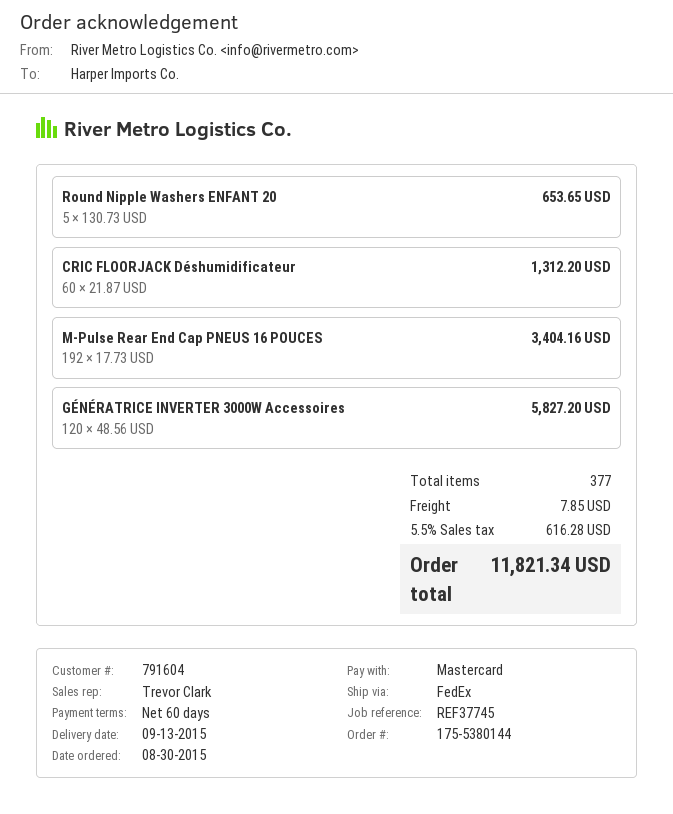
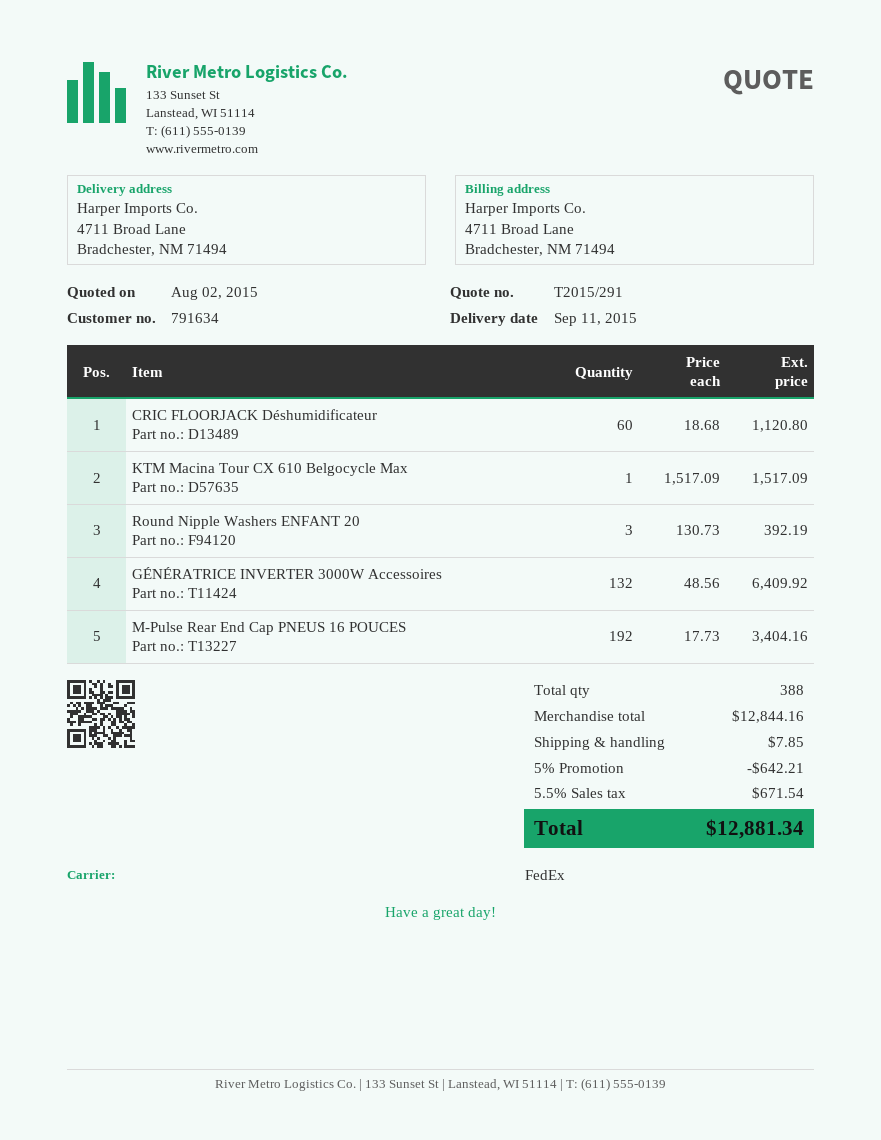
delivery date: 2015-09-13 -> 2015-09-11
customer number: 791604 -> 791634
Round Nipple Washers ENFANT 20: 5 x 130.73 = 653.65 -> 3 x 130.73 = 392.19
CRIC FLOORJACK Déshumidificateur: 60 x 21.87 = 1312.20 -> 60 x 18.68 = 1120.80
GÉNÉRATRICE INVERTER 3000W Accessoires: 120 x 48.56 = 5827.20 -> 132 x 48.56 = 6409.92
KTM Macina Tour CX 610 Belgocycle Max: none -> 1 x 1517.09 = 1517.09
total quantity: 377 -> 388
discount: none -> 5% = 642.21
tax: 5.5% = 616.28 -> 5.5% = 671.54
total: 11821.34 -> 12881.34

